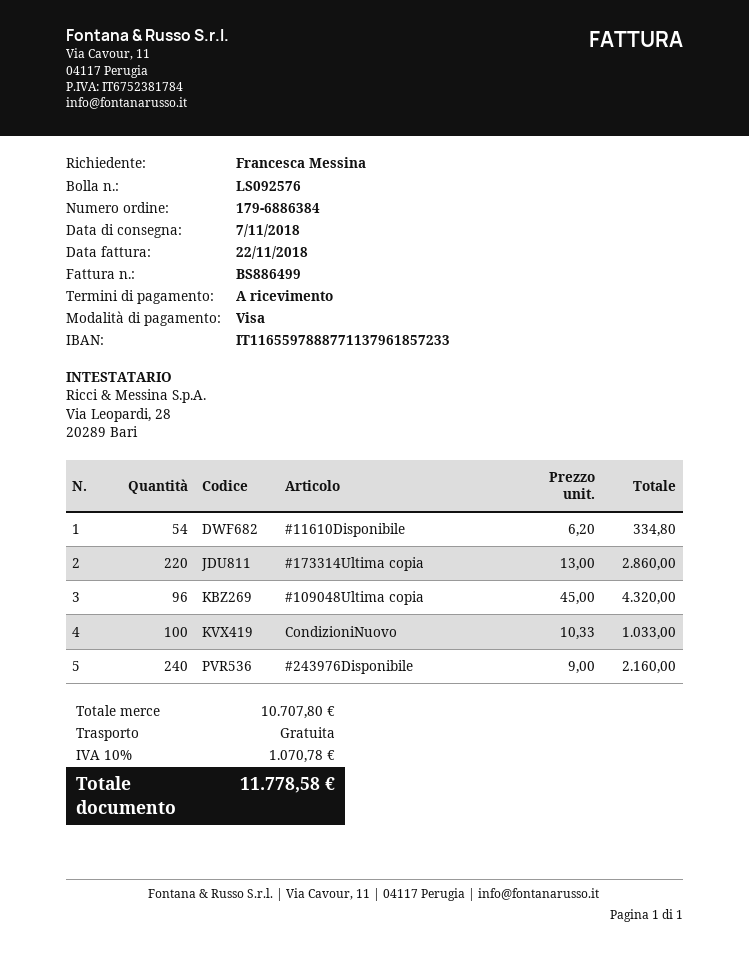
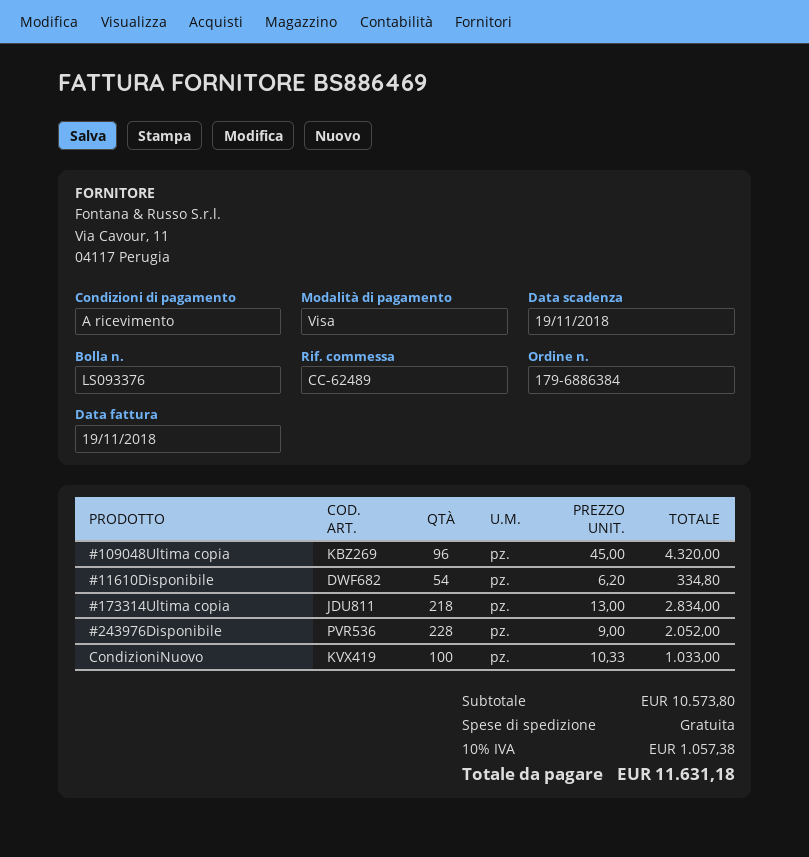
delivery note number: LS092576 -> LS093376
invoice number: BS886499 -> BS886469
invoice date: 2018-11-22 -> 2018-11-19
#173314Ultima copia: 220 x 13.00 = 2860.00 -> 218 x 13.00 = 2834.00
#243976Disponibile: 240 x 9.00 = 2160.00 -> 228 x 9.00 = 2052.00
subtotal: 10707.80 -> 10573.80
tax: 10% = 1070.78 -> 10% = 1057.38
total: 11778.58 -> 11631.18

